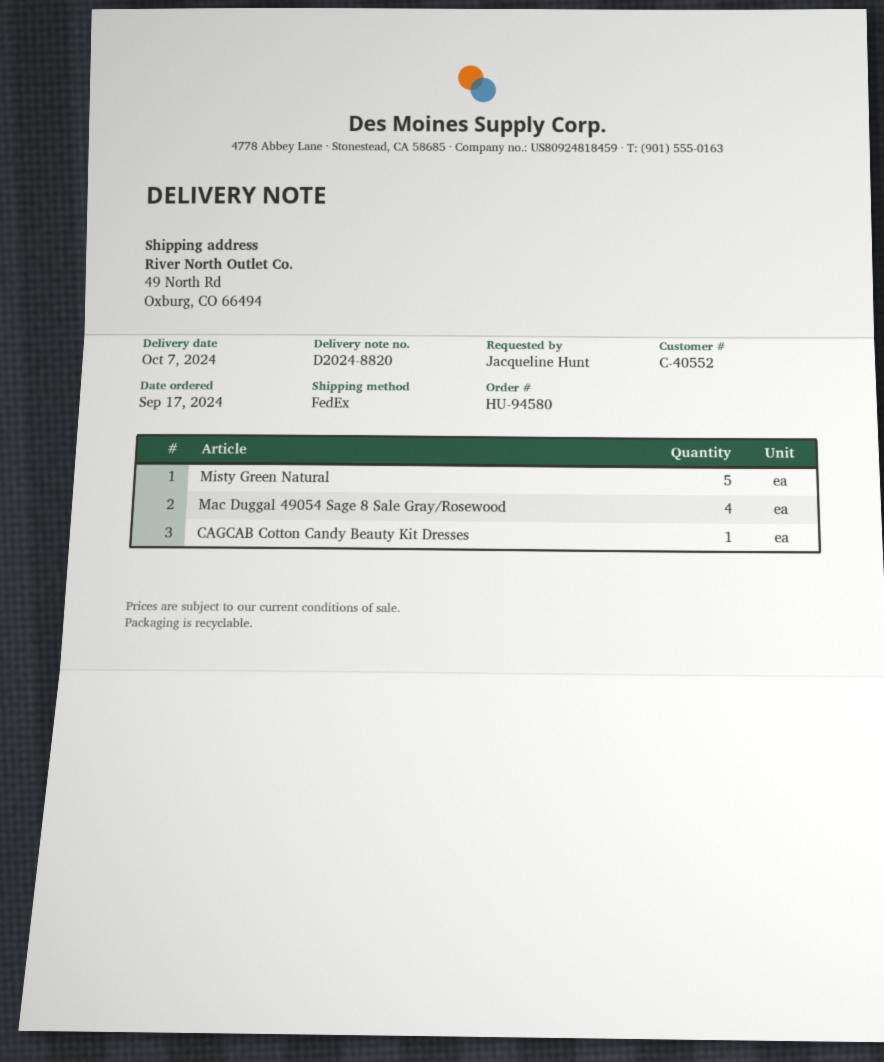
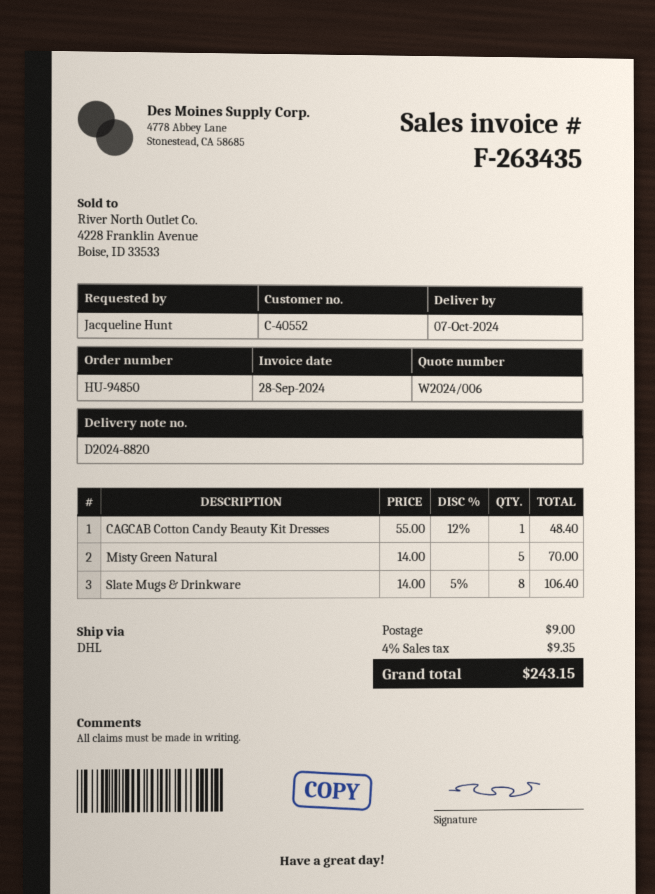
order number: HU-94580 -> HU-94850
shipping method: FedEx -> DHL
Mac Duggal 49054 Sage 8 Sale Gray/Rosewood: 4 -> none
Slate Mugs & Drinkware: none -> 8

